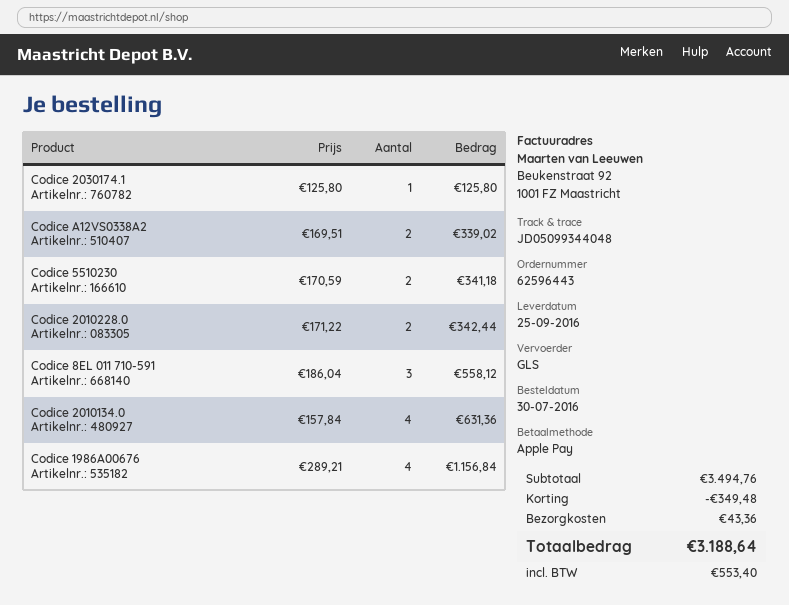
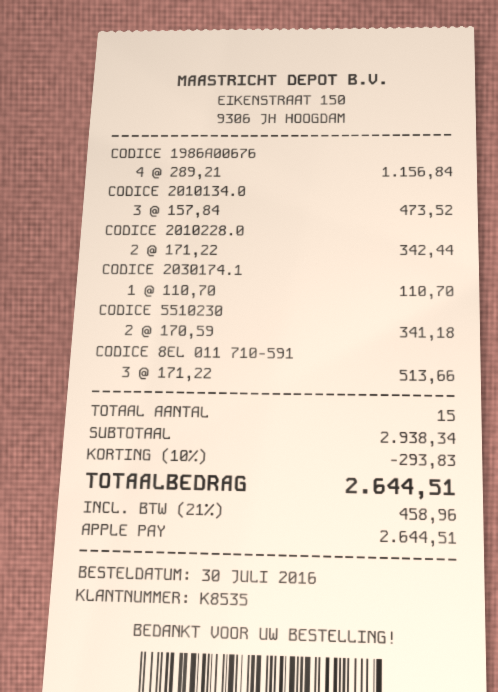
Codice 2030174.1: 1 x 125.80 = 125.80 -> 1 x 110.70 = 110.70
Codice A12VS0338A2: 2 x 169.51 = 339.02 -> none
Codice 8EL 011 710-591: 3 x 186.04 = 558.12 -> 3 x 171.22 = 513.66
Codice 2010134.0: 4 x 157.84 = 631.36 -> 3 x 157.84 = 473.52
subtotal: 3494.76 -> 2938.34
discount: 349.48 -> 293.83
shipping: 43.36 -> none
tax: 553.40 -> 458.96
total: 3188.64 -> 2644.51

